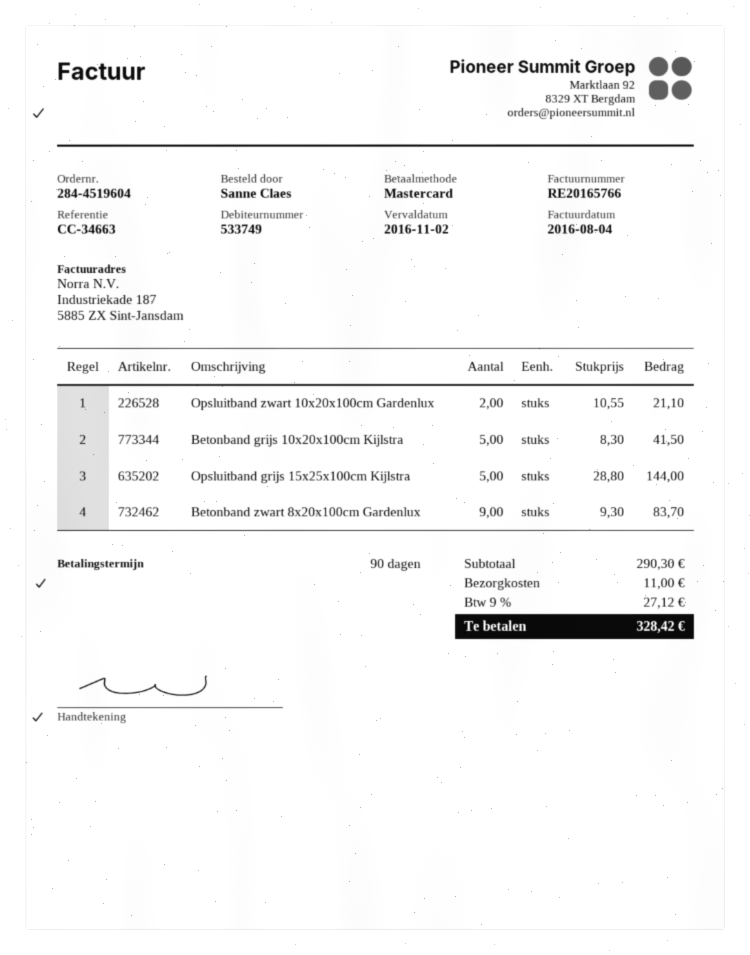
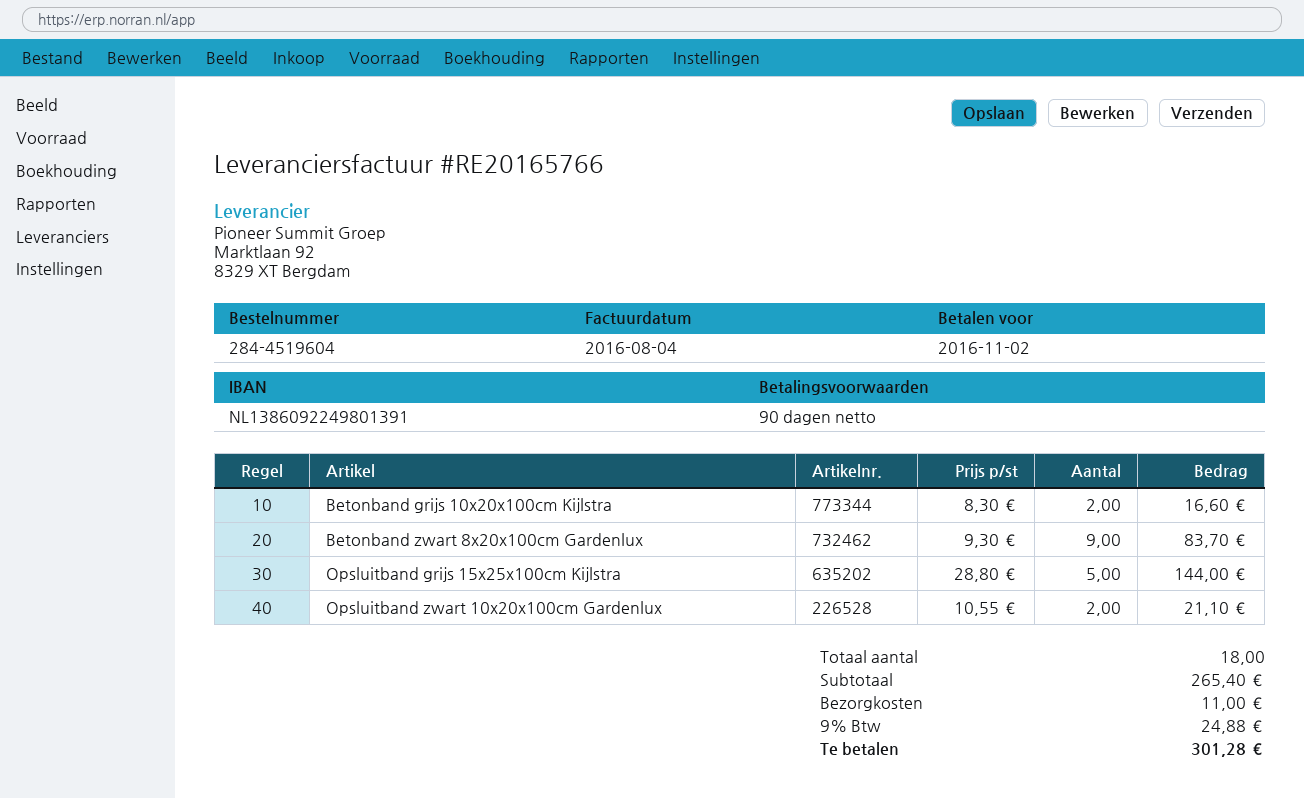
Betonband grijs 10x20x100cm Kijlstra: 5 x 8.30 = 41.50 -> 2 x 8.30 = 16.60
subtotal: 290.30 -> 265.40
tax: 9% = 27.12 -> 9% = 24.88
total: 328.42 -> 301.28

